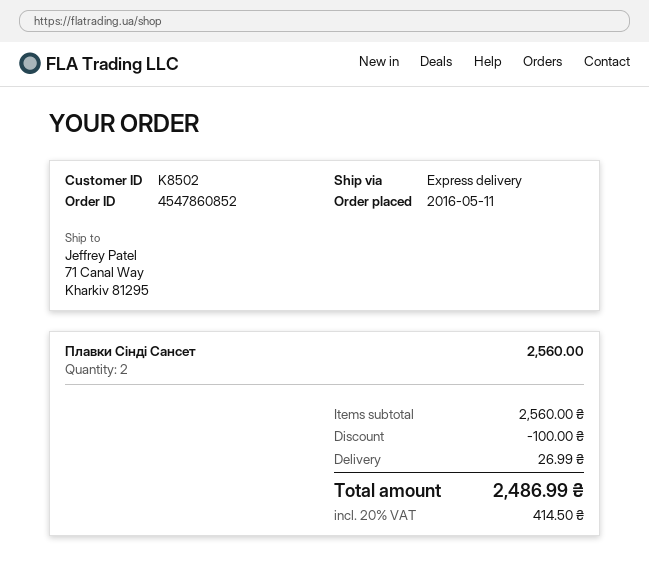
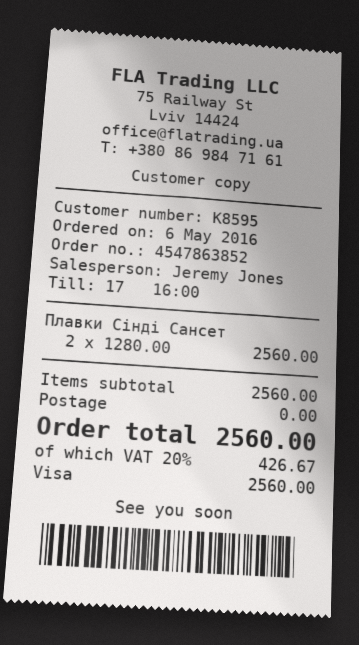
order number: 4547860852 -> 4547863852
order date: 2016-05-11 -> 2016-05-06
customer number: K8502 -> K8595
discount: 100.00 -> none
shipping: 26.99 -> 0.00
tax: 20% = 414.50 -> 20% = 426.67
total: 2486.99 -> 2560.00

